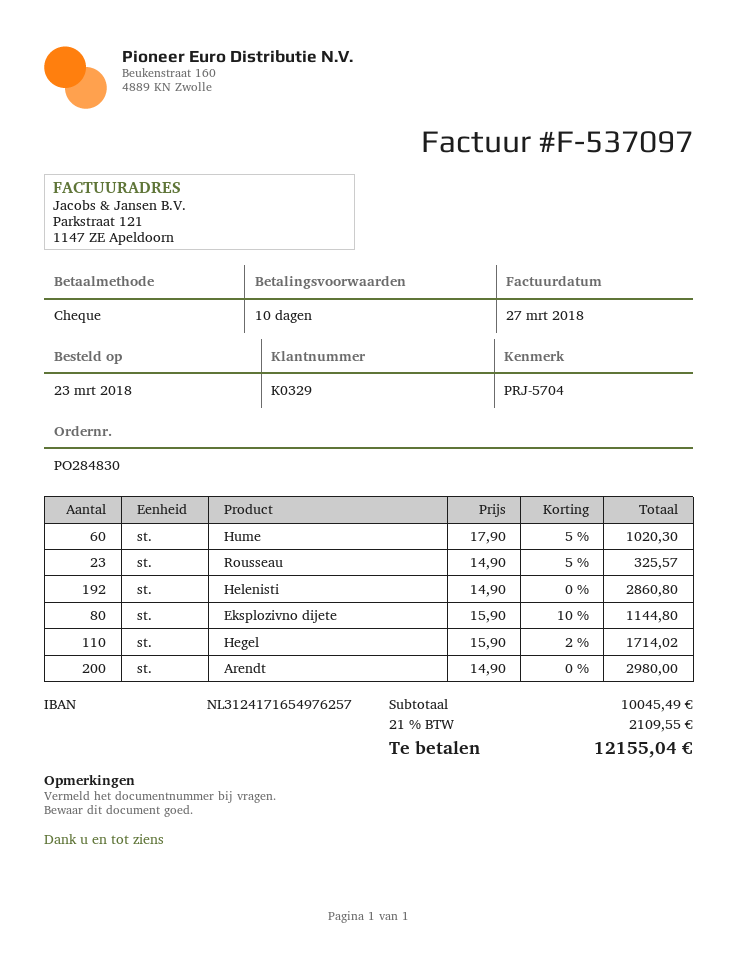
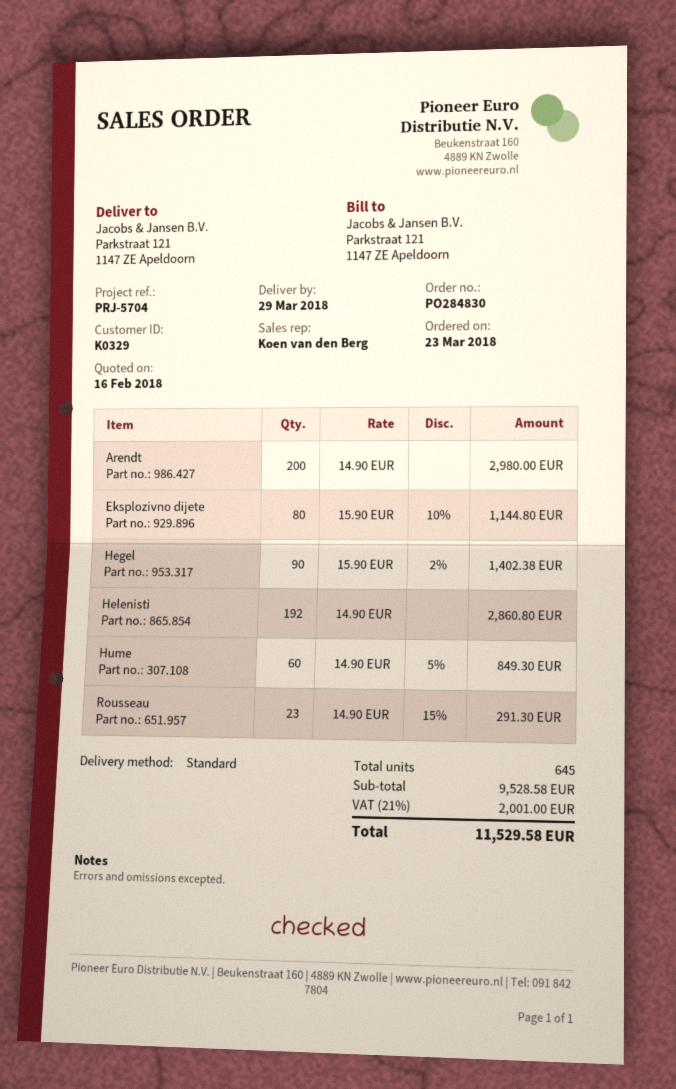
Hume: 60 x 17.90 - 5% = 1020.30 -> 60 x 14.90 - 5% = 849.30
Rousseau: 23 x 14.90 - 5% = 325.57 -> 23 x 14.90 - 15% = 291.30
Hegel: 110 x 15.90 - 2% = 1714.02 -> 90 x 15.90 - 2% = 1402.38
subtotal: 10045.49 -> 9528.58
tax: 21% = 2109.55 -> 21% = 2001.00
total: 12155.04 -> 11529.58

